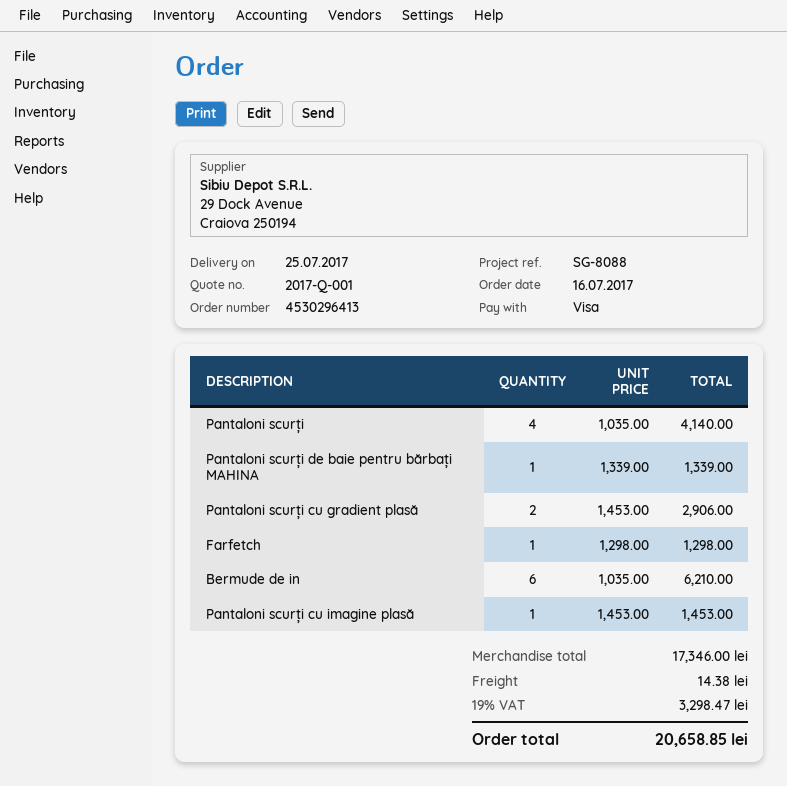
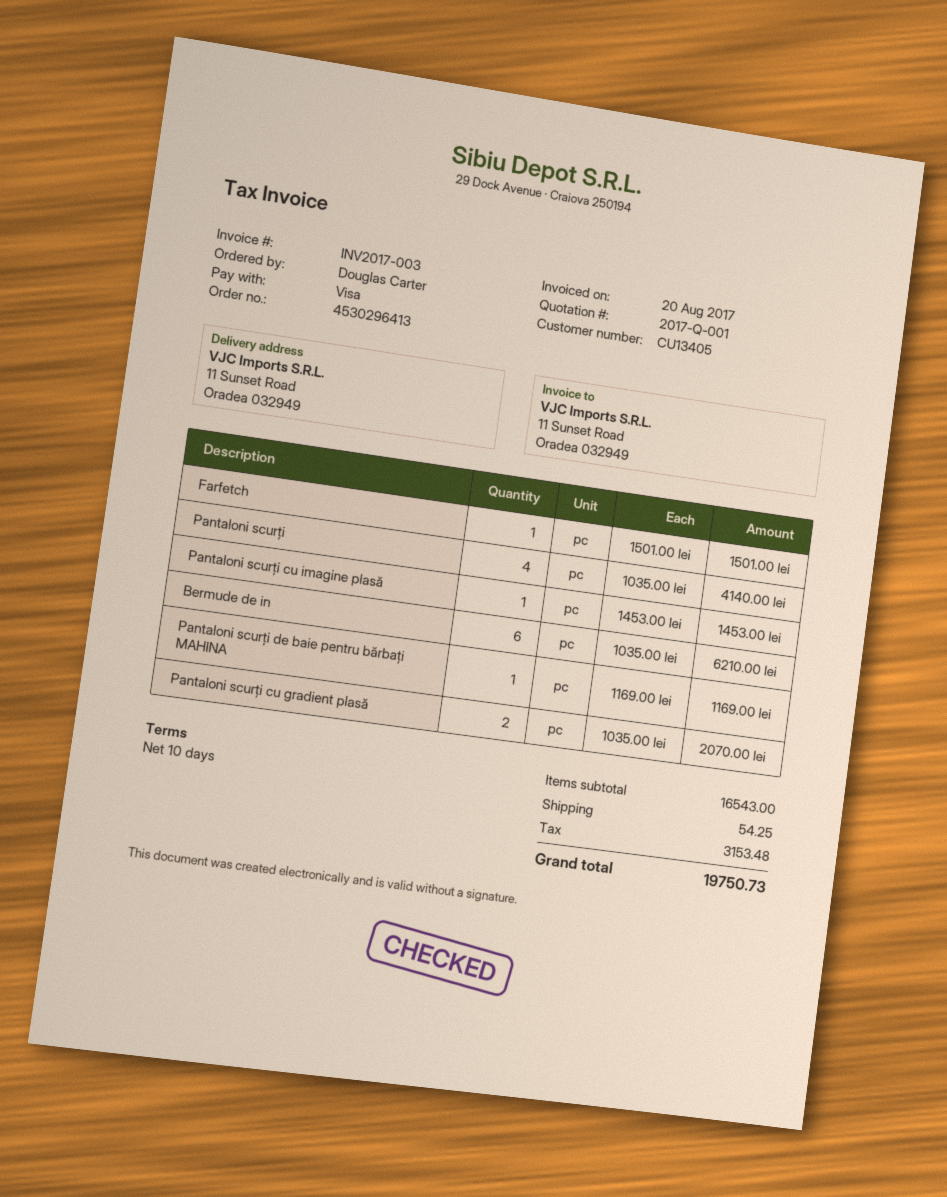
Pantaloni scurți de baie pentru bărbați MAHINA: 1 x 1339.00 = 1339.00 -> 1 x 1169.00 = 1169.00
Pantaloni scurți cu gradient plasă: 2 x 1453.00 = 2906.00 -> 2 x 1035.00 = 2070.00
Farfetch: 1 x 1298.00 = 1298.00 -> 1 x 1501.00 = 1501.00
subtotal: 17346.00 -> 16543.00
shipping: 14.38 -> 54.25
tax: 3298.47 -> 3153.48
total: 20658.85 -> 19750.73

